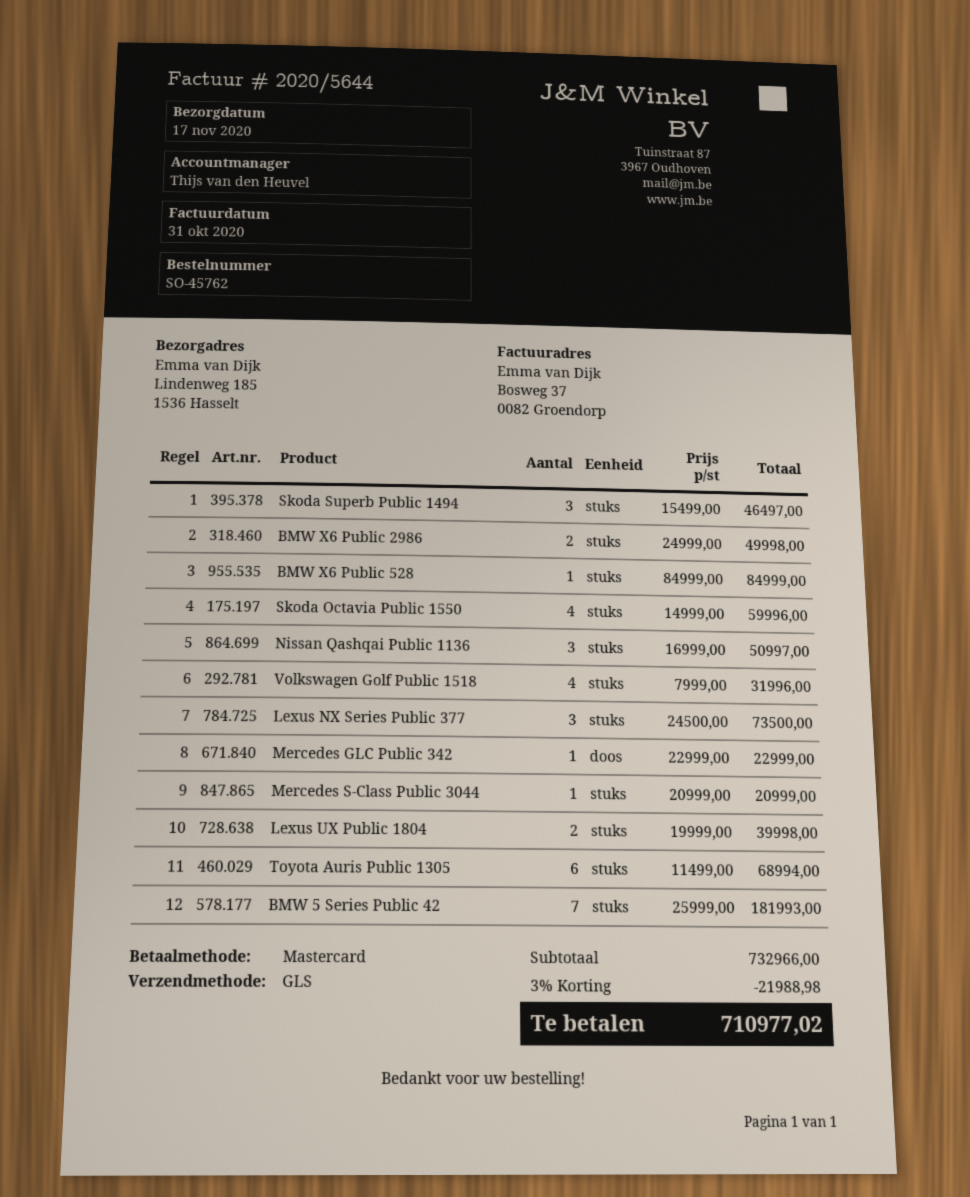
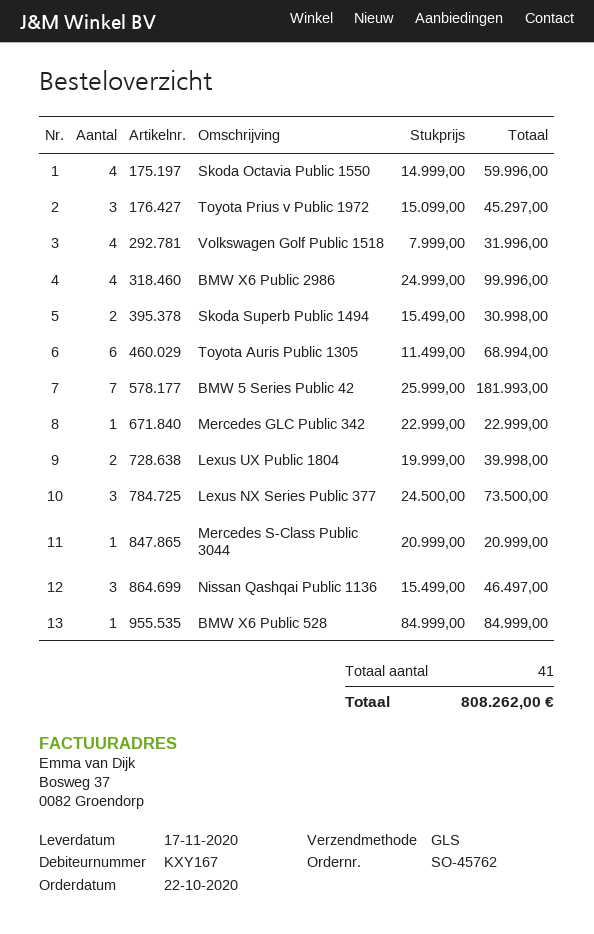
Skoda Superb Public 1494: 3 x 15499.00 = 46497.00 -> 2 x 15499.00 = 30998.00
BMW X6 Public 2986: 2 x 24999.00 = 49998.00 -> 4 x 24999.00 = 99996.00
Nissan Qashqai Public 1136: 3 x 16999.00 = 50997.00 -> 3 x 15499.00 = 46497.00
Toyota Prius v Public 1972: none -> 3 x 15099.00 = 45297.00
discount: 3% = 21988.98 -> none
total: 710977.02 -> 808262.00

